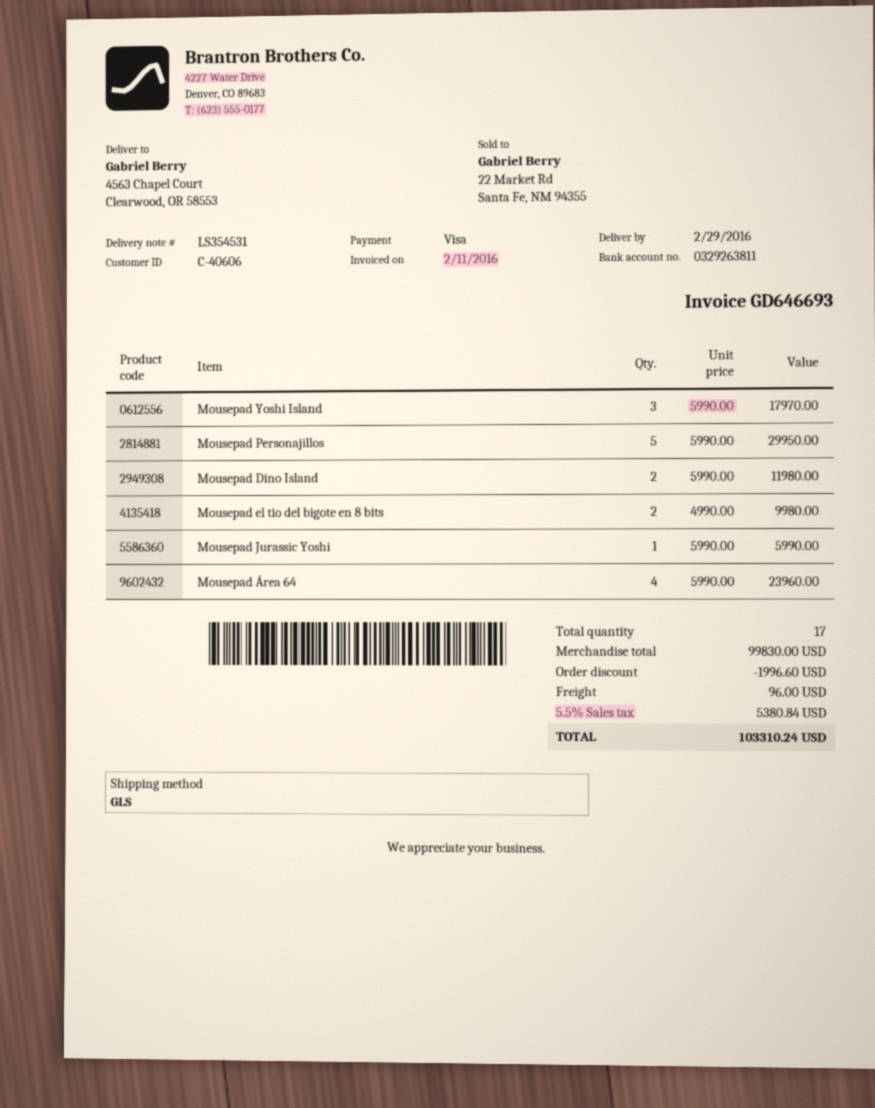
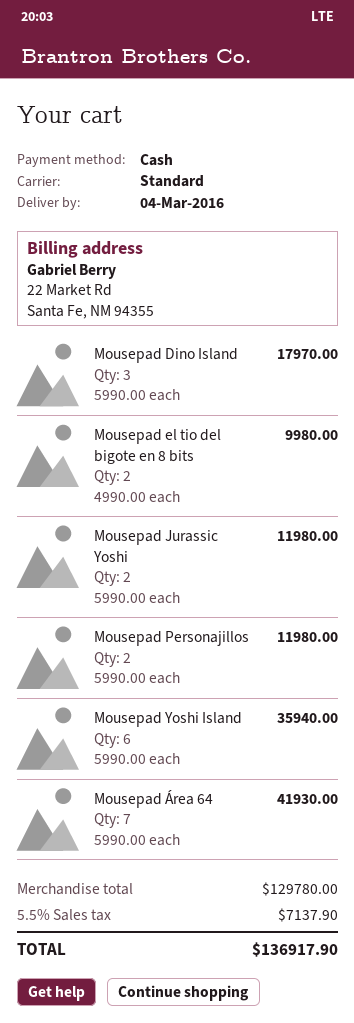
delivery date: 2016-02-29 -> 2016-03-04
payment method: Visa -> cash
shipping method: GLS -> standard
Mousepad Yoshi Island: 3 x 5990.00 = 17970.00 -> 6 x 5990.00 = 35940.00
Mousepad Personajillos: 5 x 5990.00 = 29950.00 -> 2 x 5990.00 = 11980.00
Mousepad Dino Island: 2 x 5990.00 = 11980.00 -> 3 x 5990.00 = 17970.00
Mousepad Jurassic Yoshi: 1 x 5990.00 = 5990.00 -> 2 x 5990.00 = 11980.00
Mousepad Área 64: 4 x 5990.00 = 23960.00 -> 7 x 5990.00 = 41930.00
subtotal: 99830.00 -> 129780.00
discount: 1996.60 -> none
shipping: 96.00 -> none
tax: 5.5% = 5380.84 -> 5.5% = 7137.90
total: 103310.24 -> 136917.90

